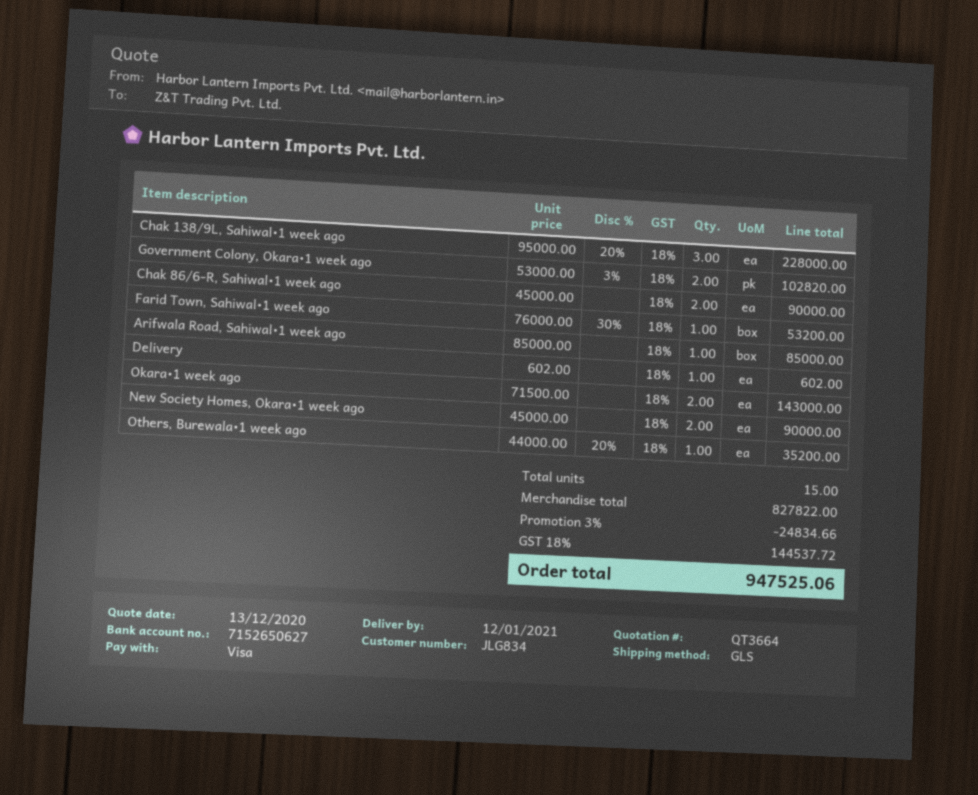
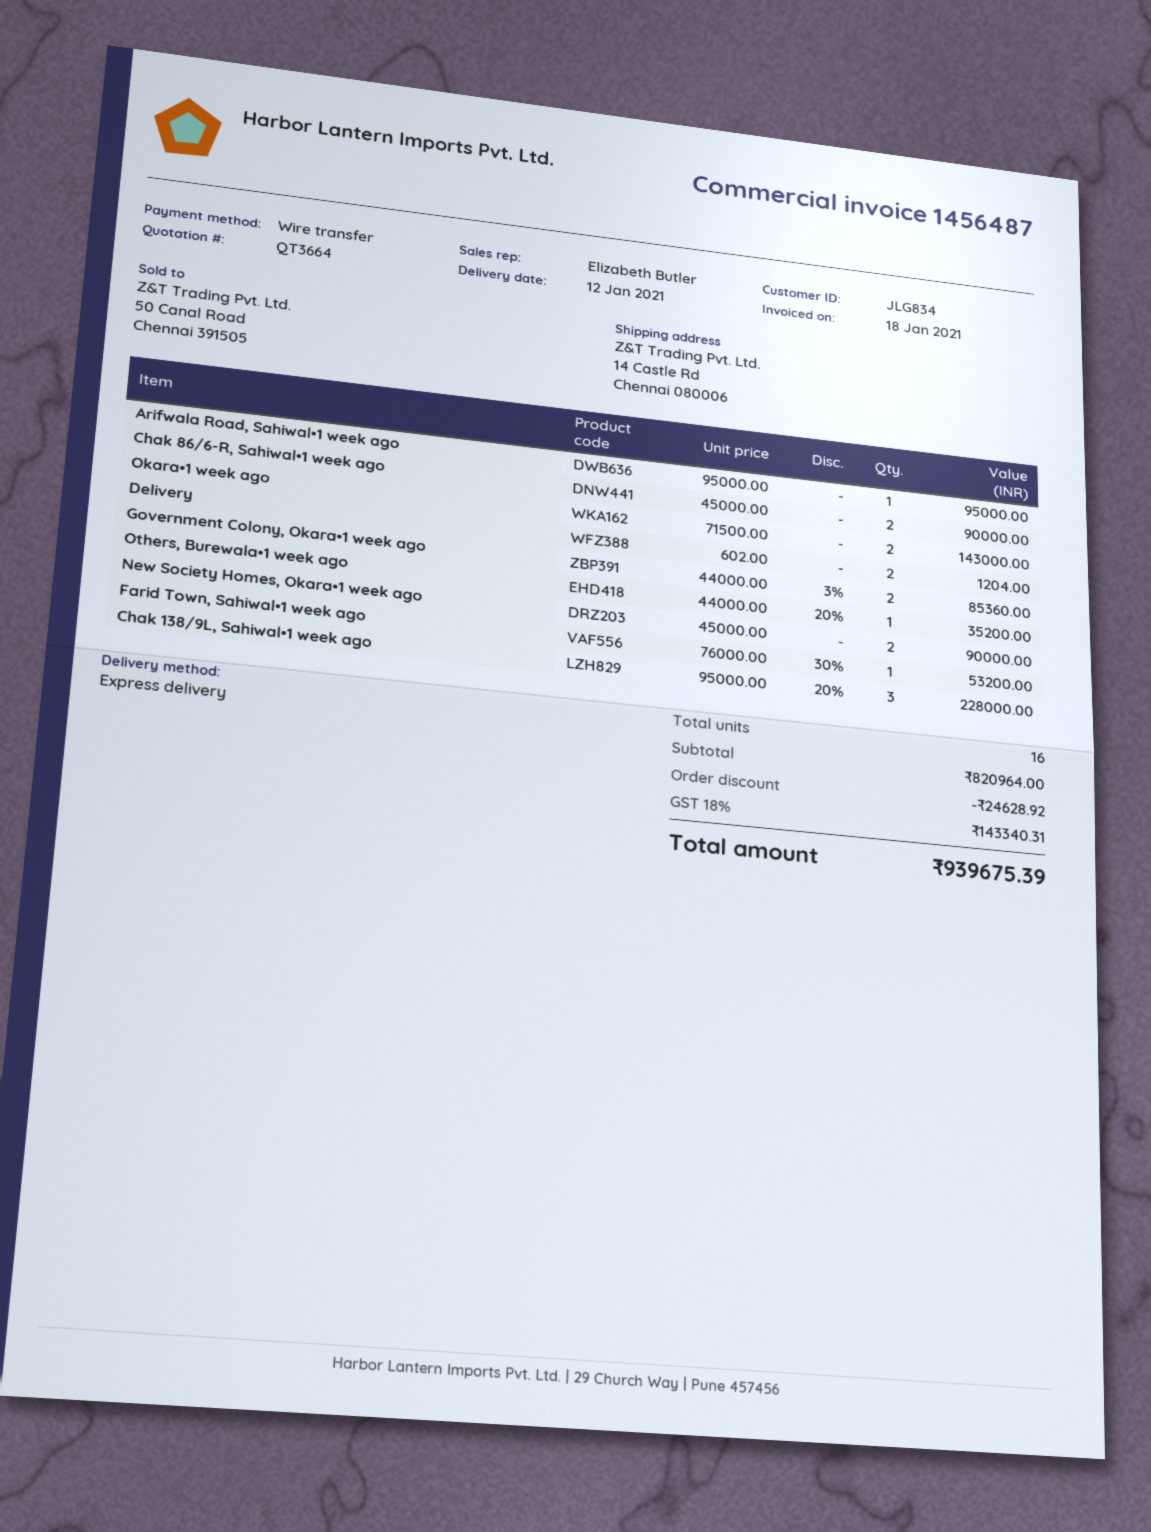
payment method: Visa -> bank transfer
shipping method: GLS -> express
Government Colony, Okara•1 week ago: 2 x 53000.00 - 3% = 102820.00 -> 2 x 44000.00 - 3% = 85360.00
Arifwala Road, Sahiwal•1 week ago: 1 x 85000.00 = 85000.00 -> 1 x 95000.00 = 95000.00
Delivery: 1 x 602.00 = 602.00 -> 2 x 602.00 = 1204.00
total quantity: 15 -> 16
subtotal: 827822.00 -> 820964.00
discount: 24834.66 -> 24628.92
tax: 18% = 144537.72 -> 18% = 143340.31
total: 947525.06 -> 939675.39

